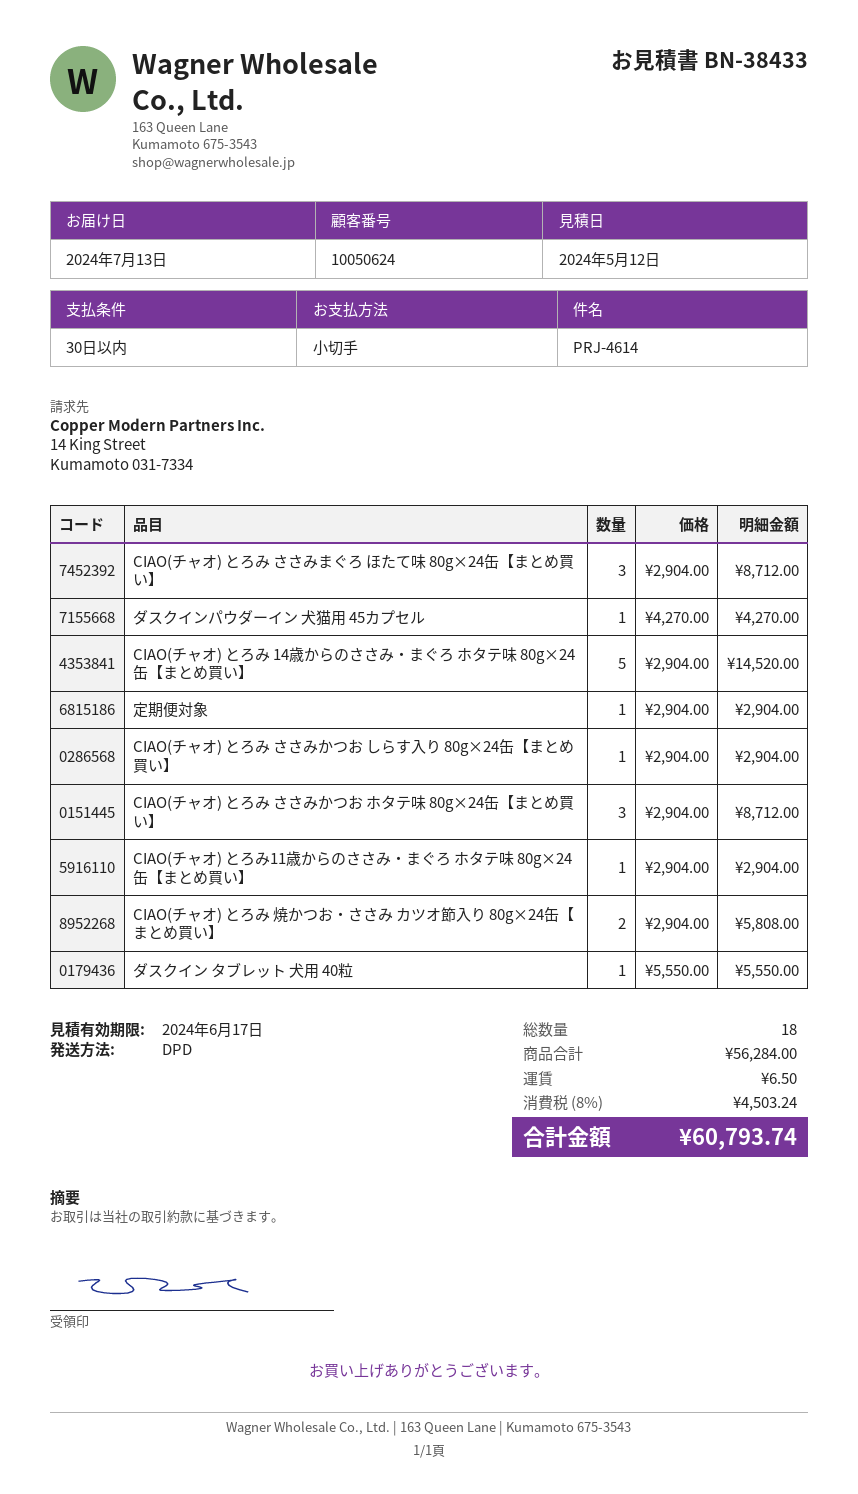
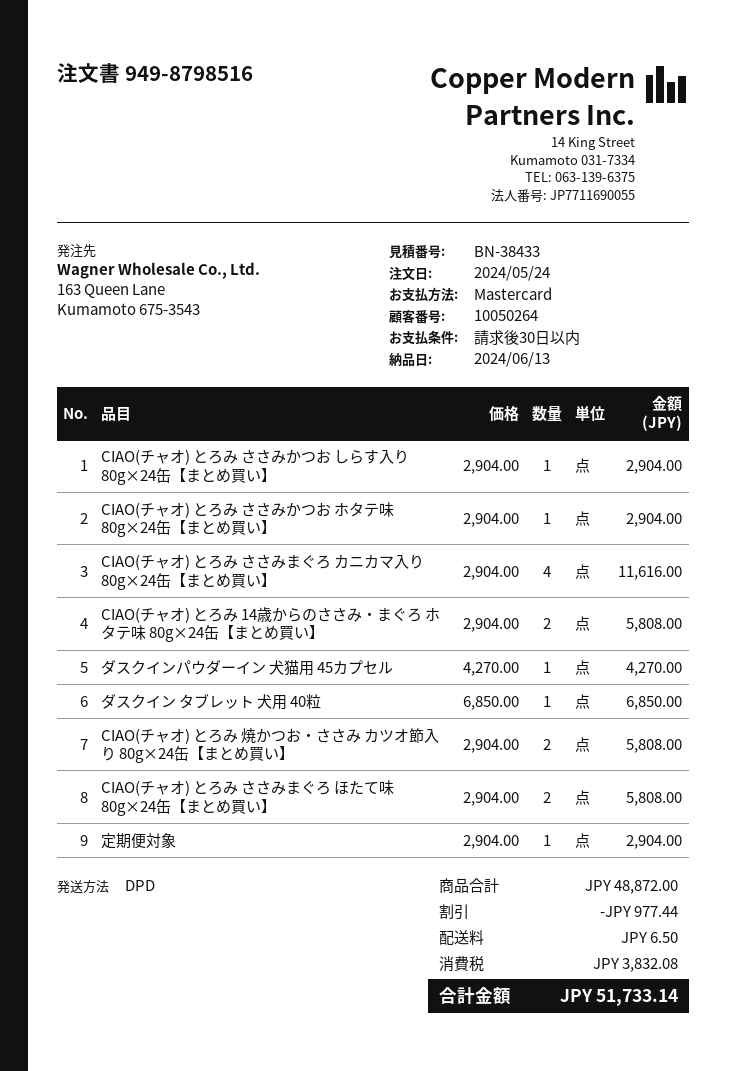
delivery date: 2024-07-13 -> 2024-06-13
customer number: 10050624 -> 10050264
payment method: cheque -> Mastercard
CIAO(チャオ) とろみ ささみまぐろ ほたて味 80g×24缶【まとめ買い】: 3 x 2904.00 = 8712.00 -> 2 x 2904.00 = 5808.00
CIAO(チャオ) とろみ 14歳からのささみ・まぐろ ホタテ味 80g×24缶【まとめ買い】: 5 x 2904.00 = 14520.00 -> 2 x 2904.00 = 5808.00
CIAO(チャオ) とろみ ささみかつお ホタテ味 80g×24缶【まとめ買い】: 3 x 2904.00 = 8712.00 -> 1 x 2904.00 = 2904.00
CIAO(チャオ) とろみ11歳からのささみ・まぐろ ホタテ味 80g×24缶【まとめ買い】: 1 x 2904.00 = 2904.00 -> none
ダスクイン タブレット 犬用 40粒: 1 x 5550.00 = 5550.00 -> 1 x 6850.00 = 6850.00
CIAO(チャオ) とろみ ささみまぐろ カニカマ入り 80g×24缶【まとめ買い】: none -> 4 x 2904.00 = 11616.00
subtotal: 56284.00 -> 48872.00
discount: none -> 977.44
tax: 4503.24 -> 3832.08
total: 60793.74 -> 51733.14

